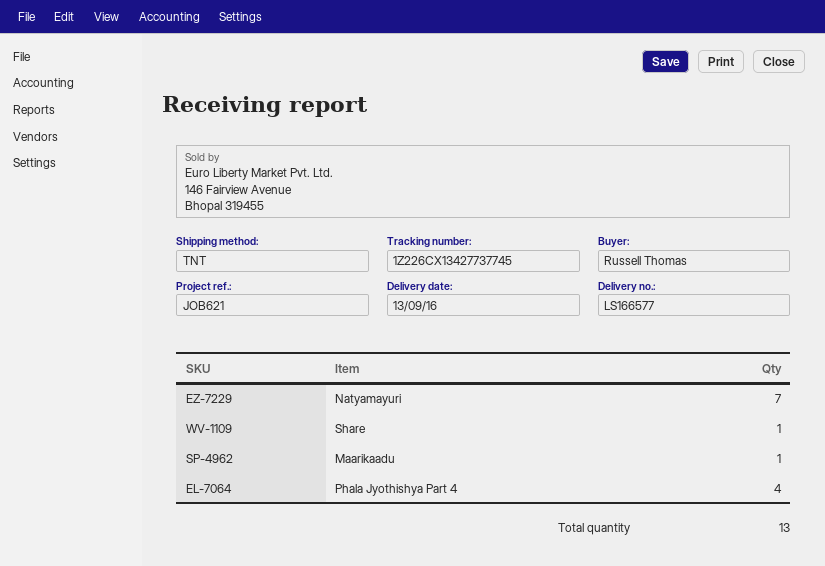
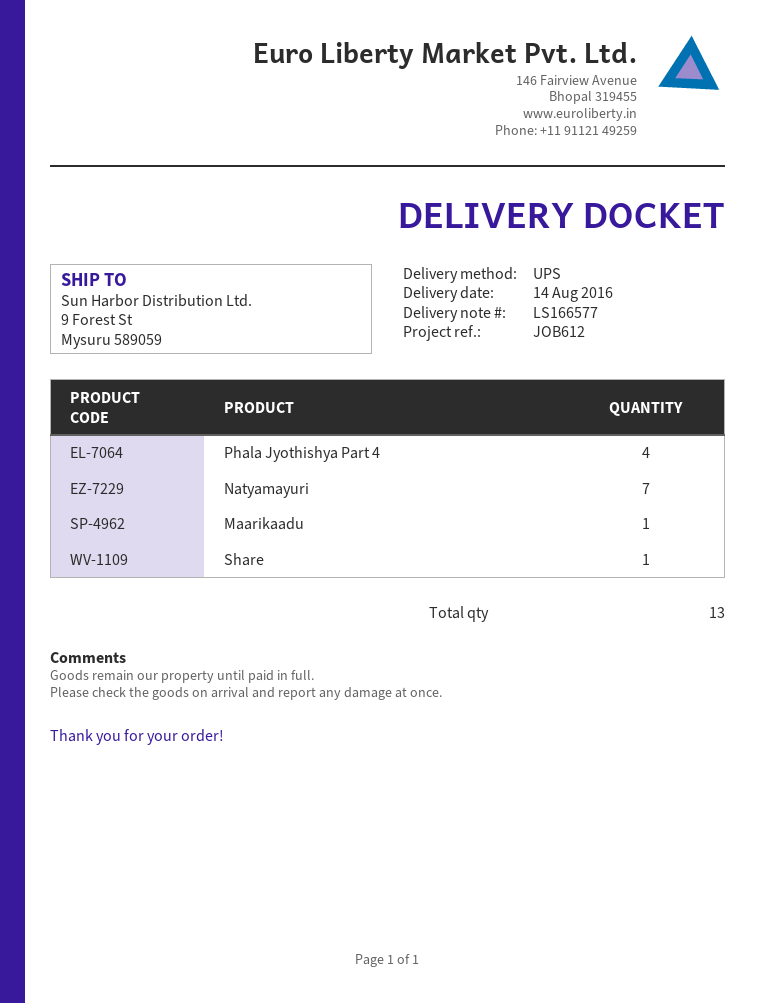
delivery date: 2016-09-13 -> 2016-08-14
reference: JOB621 -> JOB612
shipping method: TNT -> UPS

